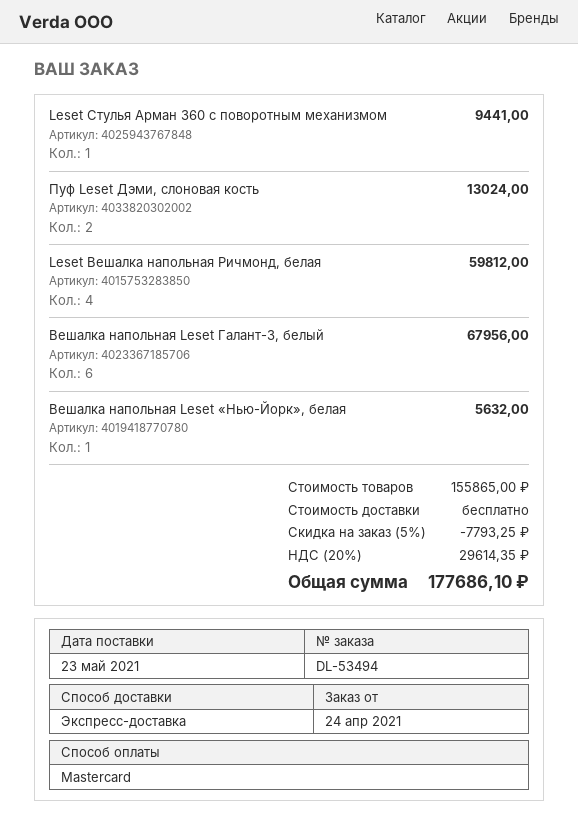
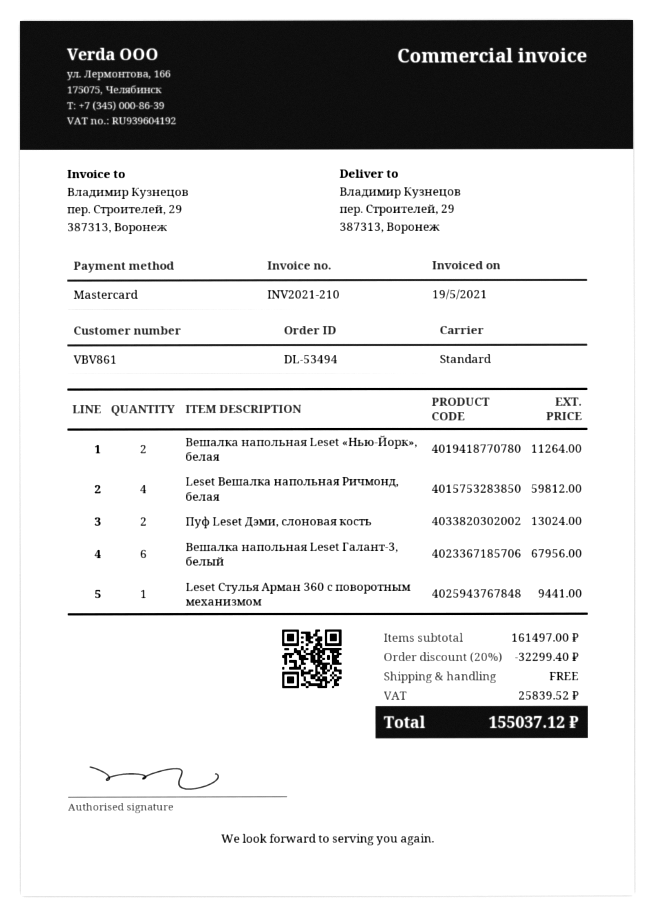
shipping method: express -> standard
Вешалка напольная Leset «Нью-Йорк», белая: 1 for 5632.00 -> 2 for 11264.00
subtotal: 155865.00 -> 161497.00
discount: 5% = 7793.25 -> 20% = 32299.40
tax: 29614.35 -> 25839.52
total: 177686.10 -> 155037.12

